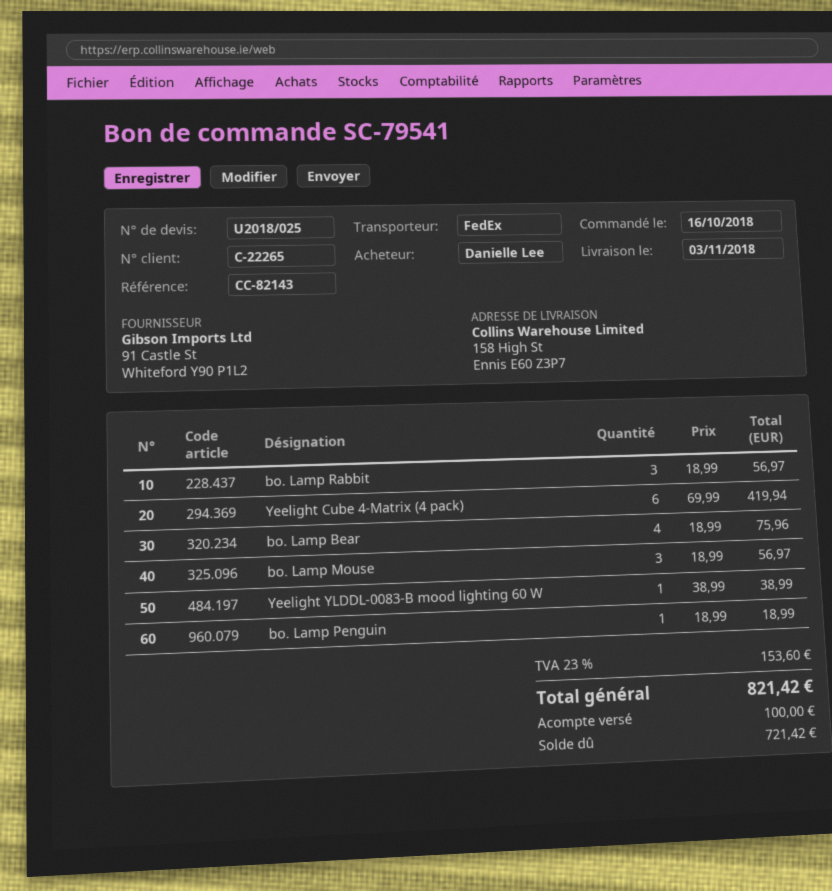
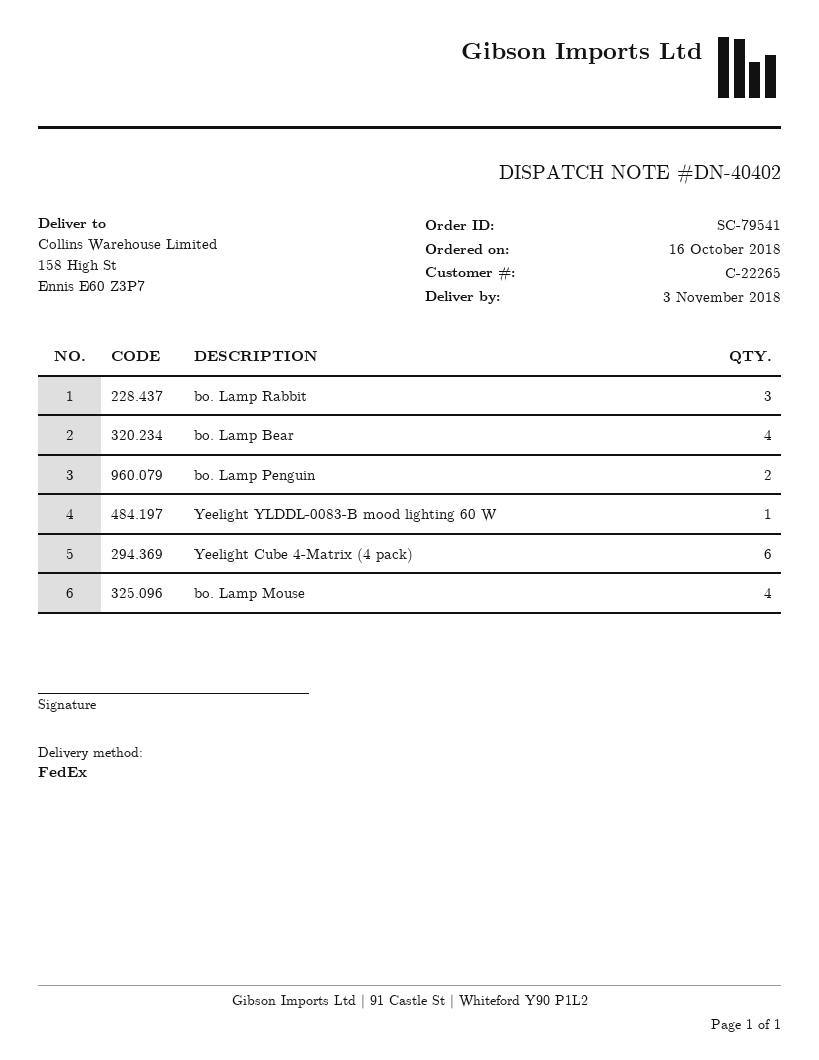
bo. Lamp Mouse: 3 -> 4
bo. Lamp Penguin: 1 -> 2

